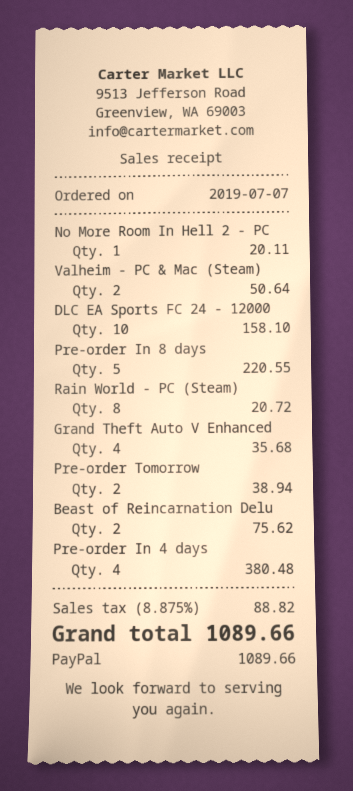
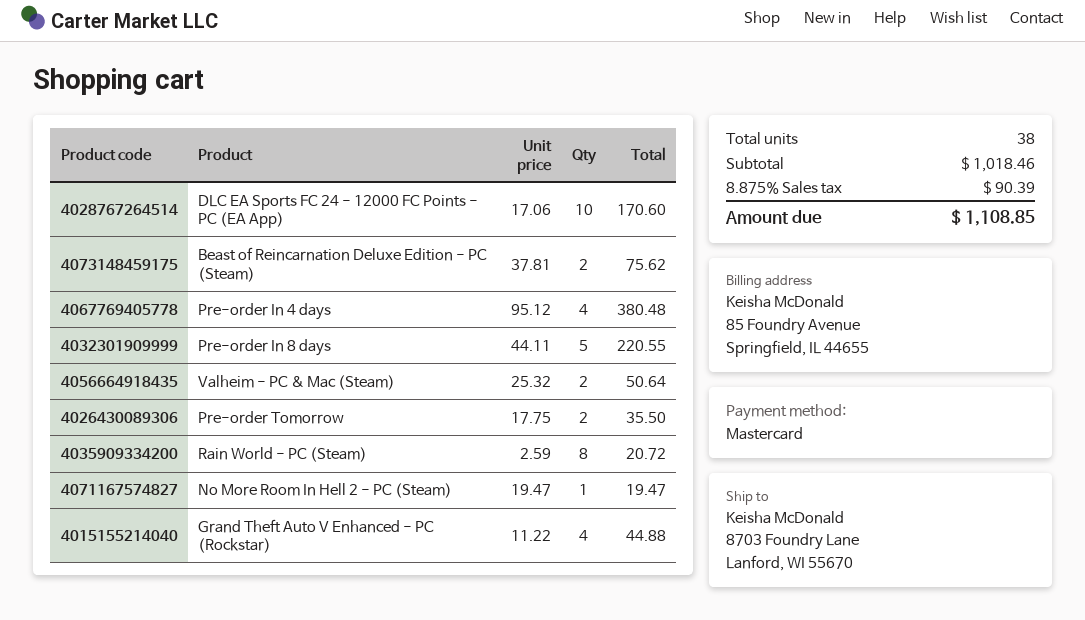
payment method: PayPal -> Mastercard
No More Room In Hell 2 - PC: 1 for 20.11 -> 1 for 19.47
DLC EA Sports FC 24 - 12000: 10 for 158.10 -> 10 for 170.60
Grand Theft Auto V Enhanced: 4 for 35.68 -> 4 for 44.88
Pre-order Tomorrow: 2 for 38.94 -> 2 for 35.50
tax: 8.875% = 88.82 -> 8.875% = 90.39
total: 1089.66 -> 1108.85

